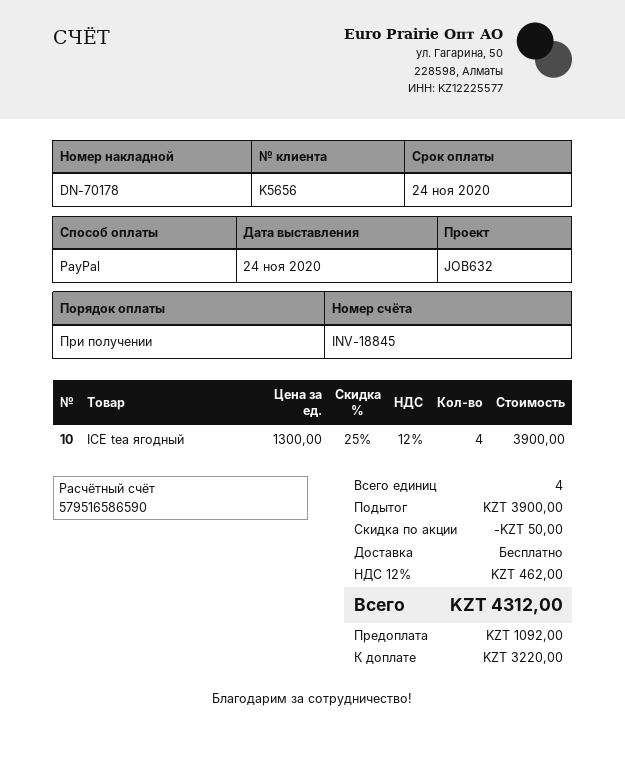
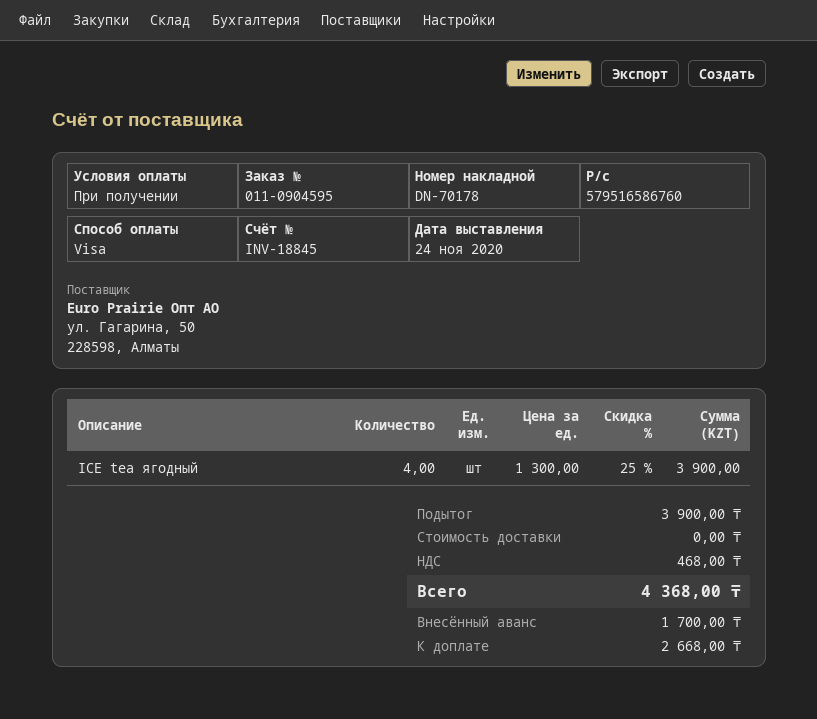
payment method: PayPal -> Visa
bank account: 579516586590 -> 579516586760
discount: 50.00 -> none
tax: 462.00 -> 468.00
total: 4312.00 -> 4368.00
deposit: 1092.00 -> 1700.00
balance: 3220.00 -> 2668.00

